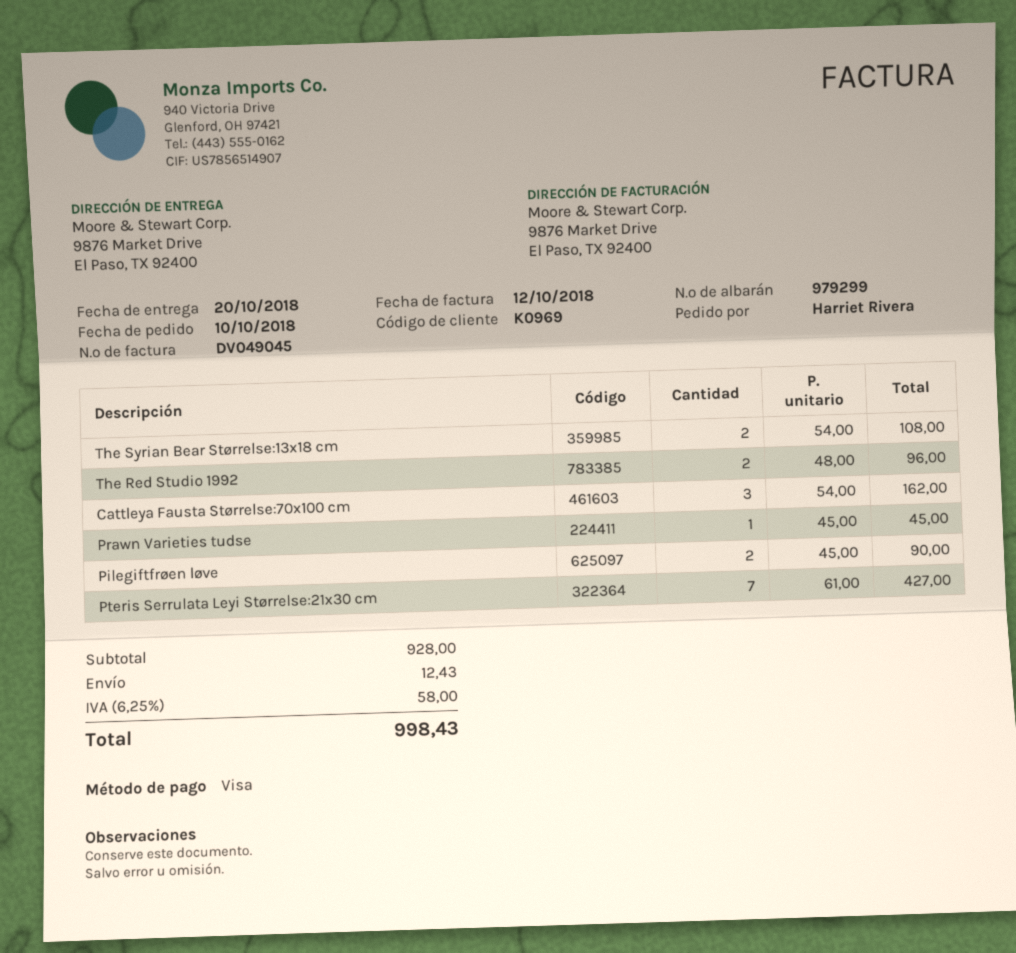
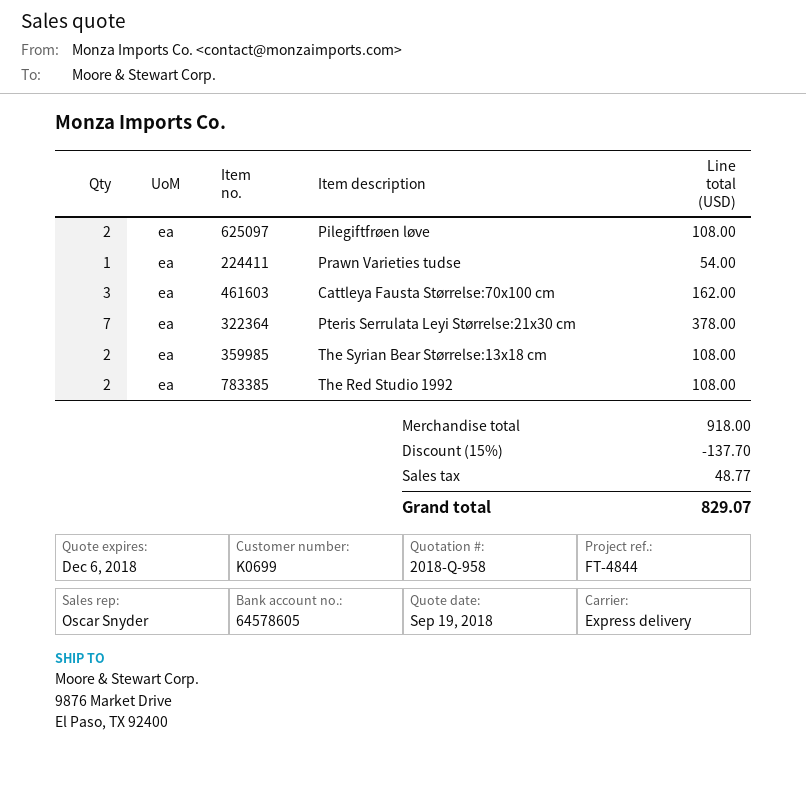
customer number: K0969 -> K0699
The Red Studio 1992: 2 for 96.00 -> 2 for 108.00
Prawn Varieties tudse: 1 for 45.00 -> 1 for 54.00
Pilegiftfrøen løve: 2 for 90.00 -> 2 for 108.00
Pteris Serrulata Leyi Størrelse:21x30 cm: 7 for 427.00 -> 7 for 378.00
subtotal: 928.00 -> 918.00
discount: none -> 15% = 137.70
shipping: 12.43 -> none
tax: 58.00 -> 48.77
total: 998.43 -> 829.07

